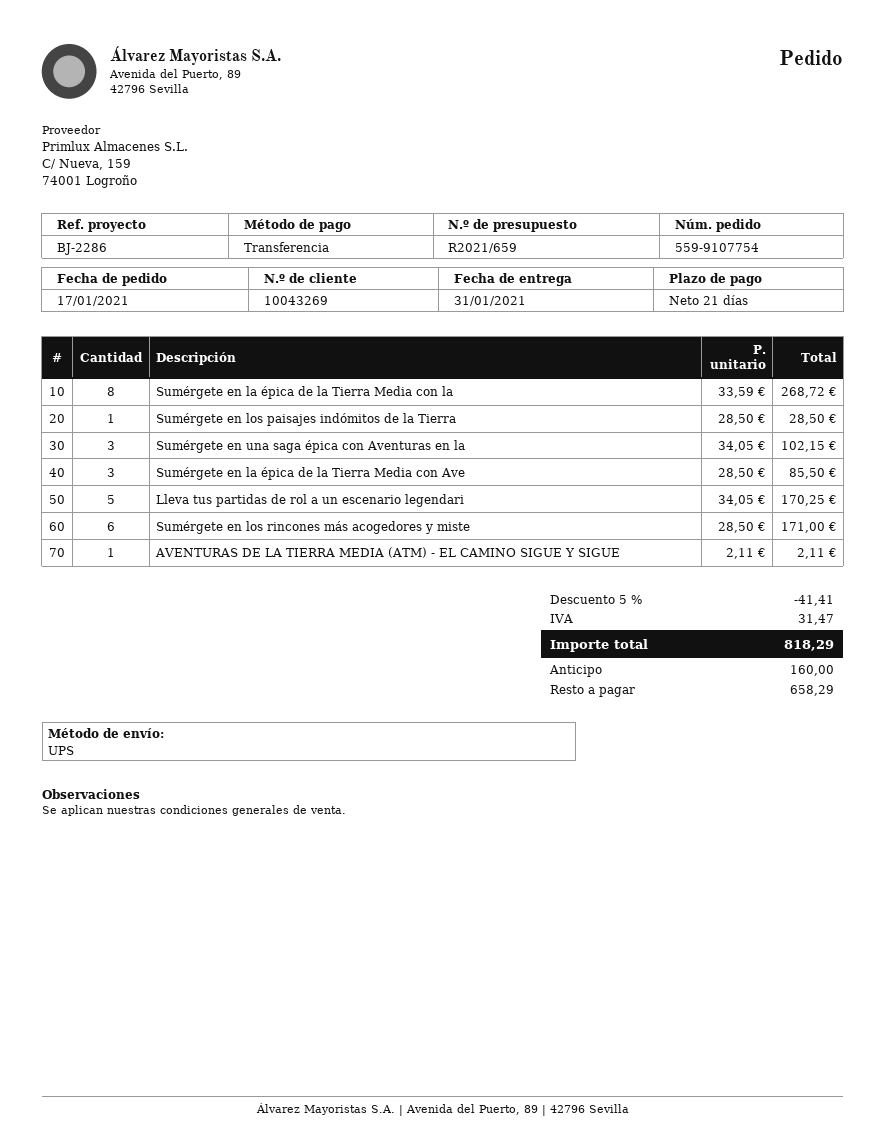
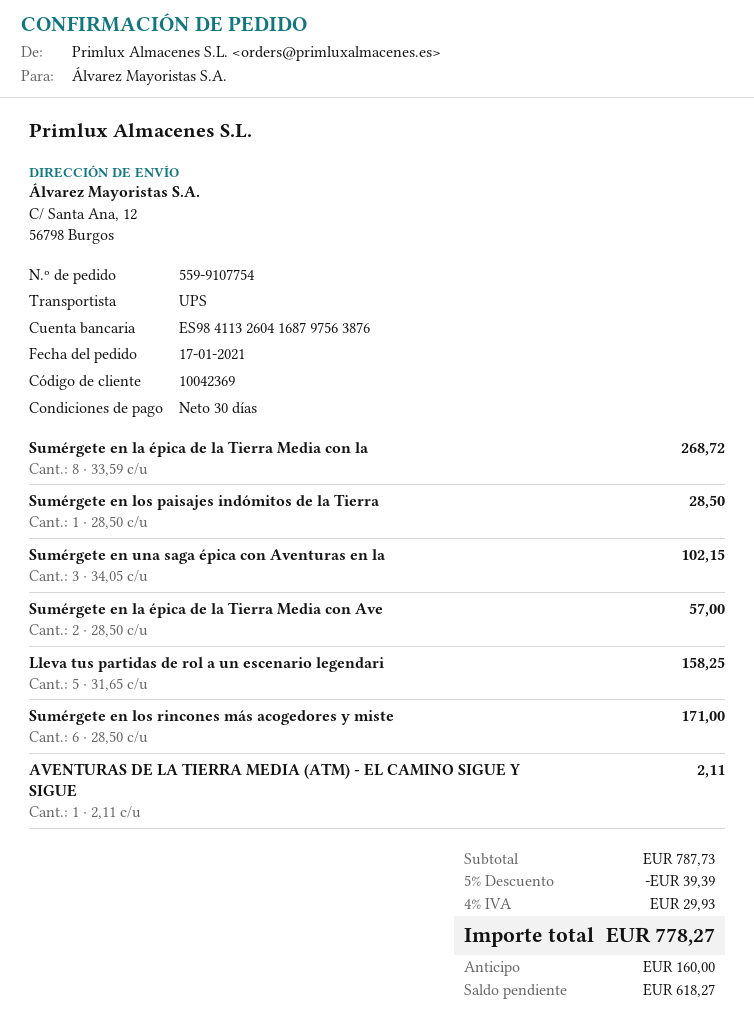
payment terms: 21 days -> 30 days
customer number: 10043269 -> 10042369
Sumérgete en la épica de la Tierra Media con Ave: 3 x 28.50 = 85.50 -> 2 x 28.50 = 57.00
Lleva tus partidas de rol a un escenario legendari: 5 x 34.05 = 170.25 -> 5 x 31.65 = 158.25
discount: 5% = 41.41 -> 5% = 39.39
tax: 31.47 -> 29.93
total: 818.29 -> 778.27
balance: 658.29 -> 618.27

